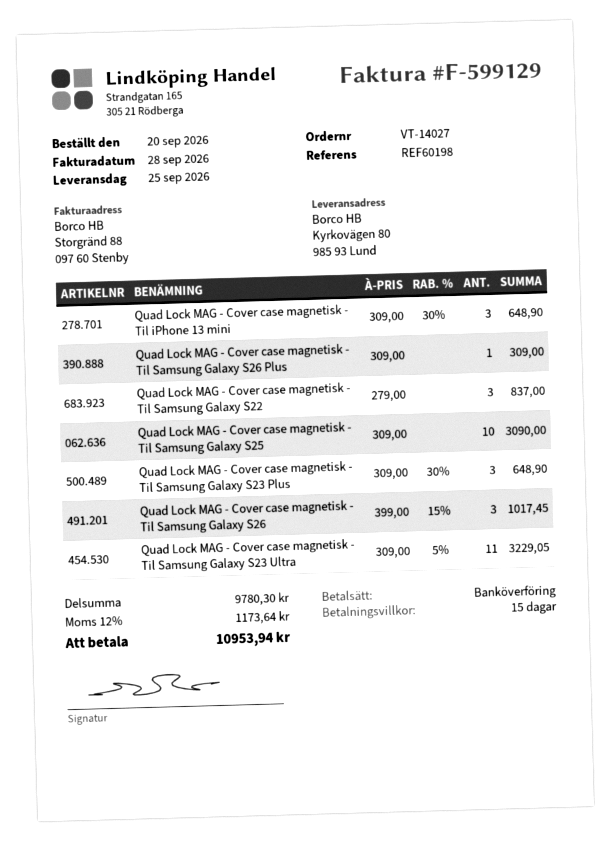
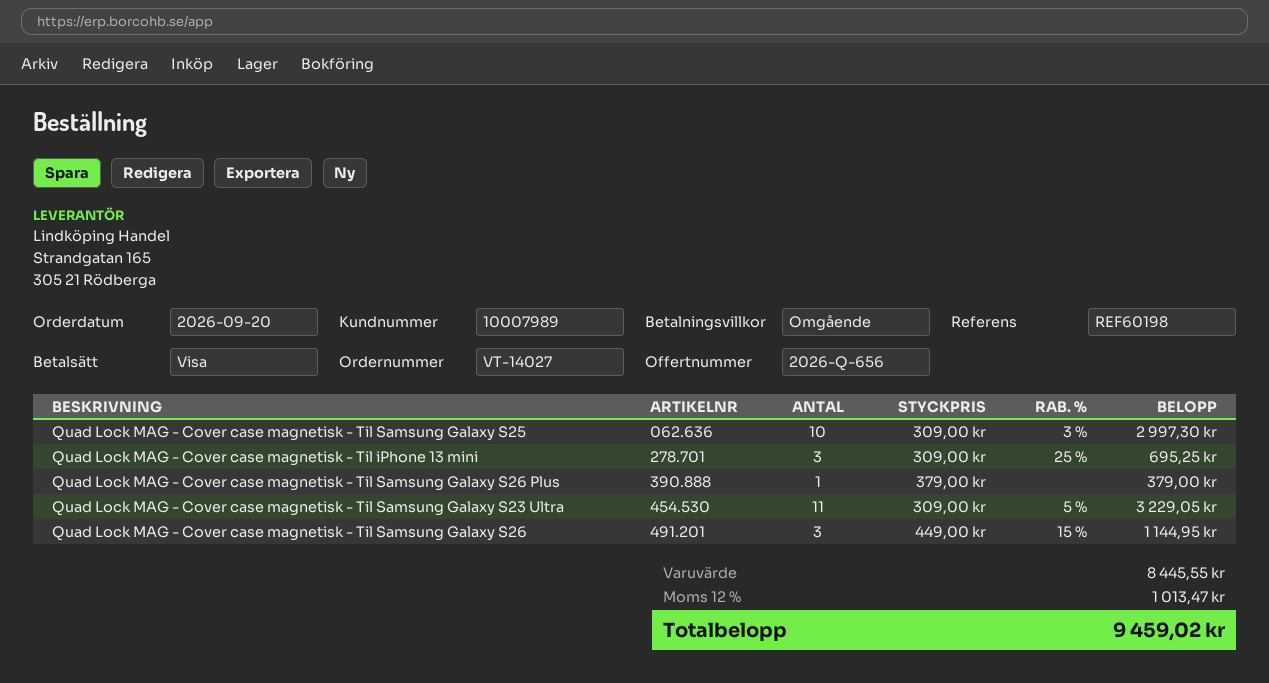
payment terms: 15 days -> on receipt
payment method: bank transfer -> Visa
Quad Lock MAG - Cover case magnetisk - Til iPhone 13 mini: 3 x 309.00 - 30% = 648.90 -> 3 x 309.00 - 25% = 695.25
Quad Lock MAG - Cover case magnetisk - Til Samsung Galaxy S26 Plus: 1 x 309.00 = 309.00 -> 1 x 379.00 = 379.00
Quad Lock MAG - Cover case magnetisk - Til Samsung Galaxy S22: 3 x 279.00 = 837.00 -> none
Quad Lock MAG - Cover case magnetisk - Til Samsung Galaxy S25: 10 x 309.00 = 3090.00 -> 10 x 309.00 - 3% = 2997.30
Quad Lock MAG - Cover case magnetisk - Til Samsung Galaxy S23 Plus: 3 x 309.00 - 30% = 648.90 -> none
Quad Lock MAG - Cover case magnetisk - Til Samsung Galaxy S26: 3 x 399.00 - 15% = 1017.45 -> 3 x 449.00 - 15% = 1144.95
subtotal: 9780.30 -> 8445.55
tax: 12% = 1173.64 -> 12% = 1013.47
total: 10953.94 -> 9459.02

